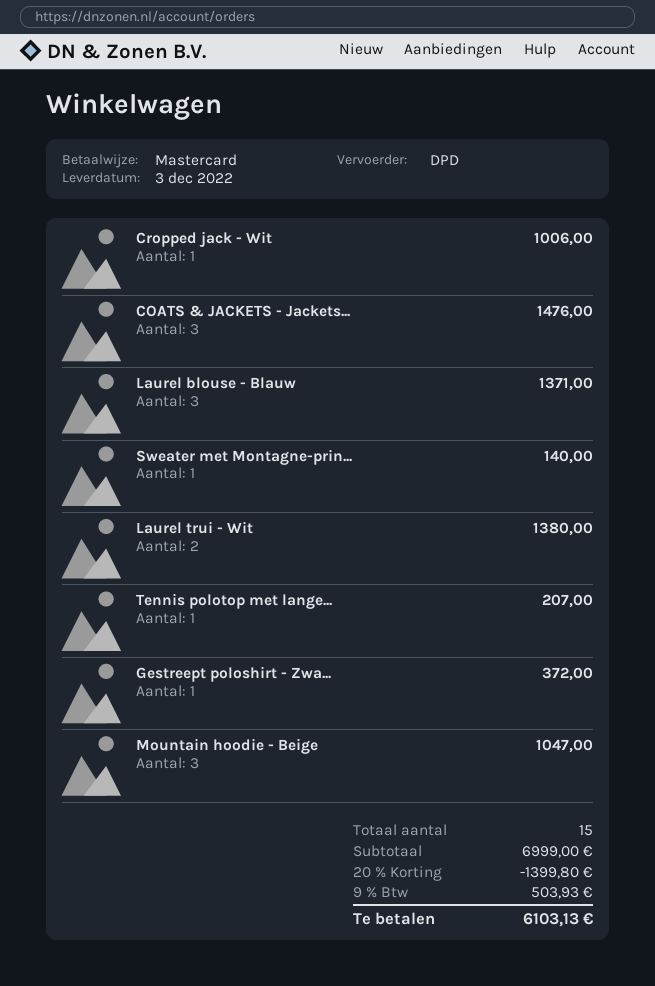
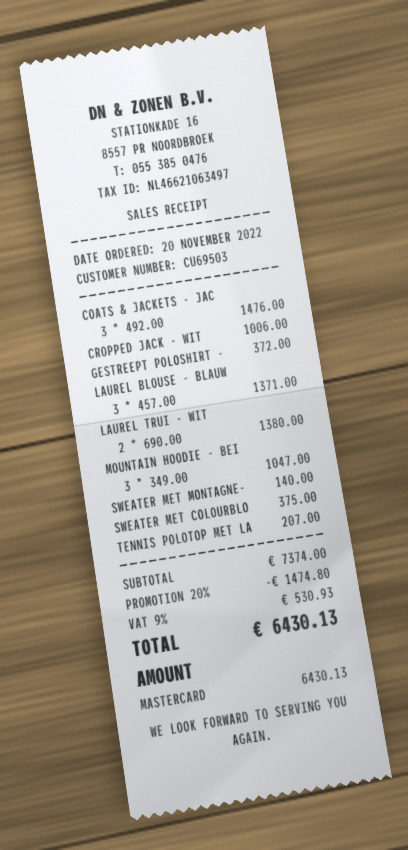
SWEATER MET COLOURBLO: none -> 1 for 375.00
subtotal: 6999.00 -> 7374.00
discount: 20% = 1399.80 -> 20% = 1474.80
tax: 9% = 503.93 -> 9% = 530.93
total: 6103.13 -> 6430.13

